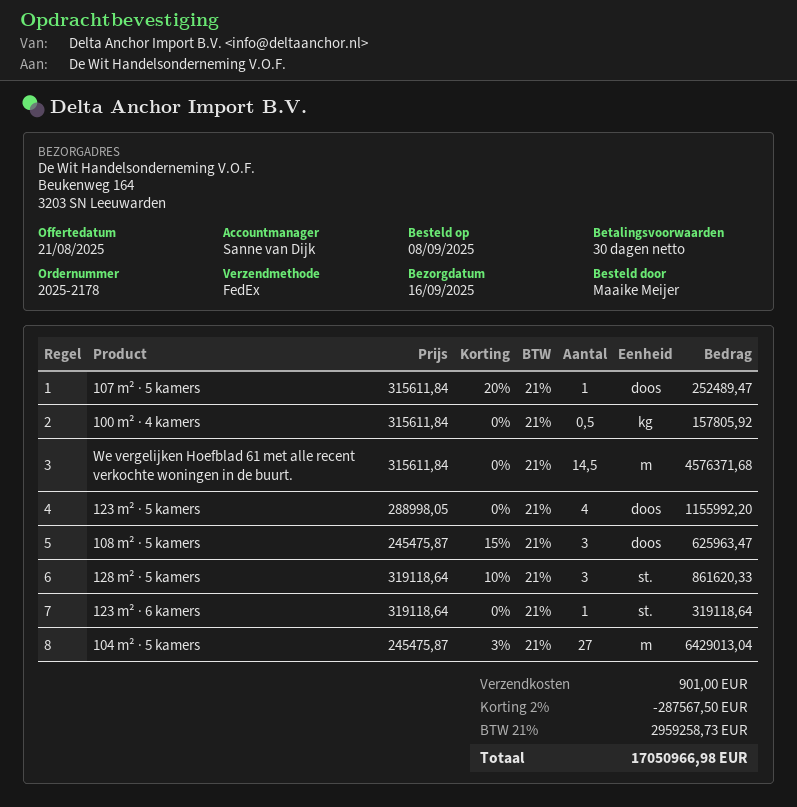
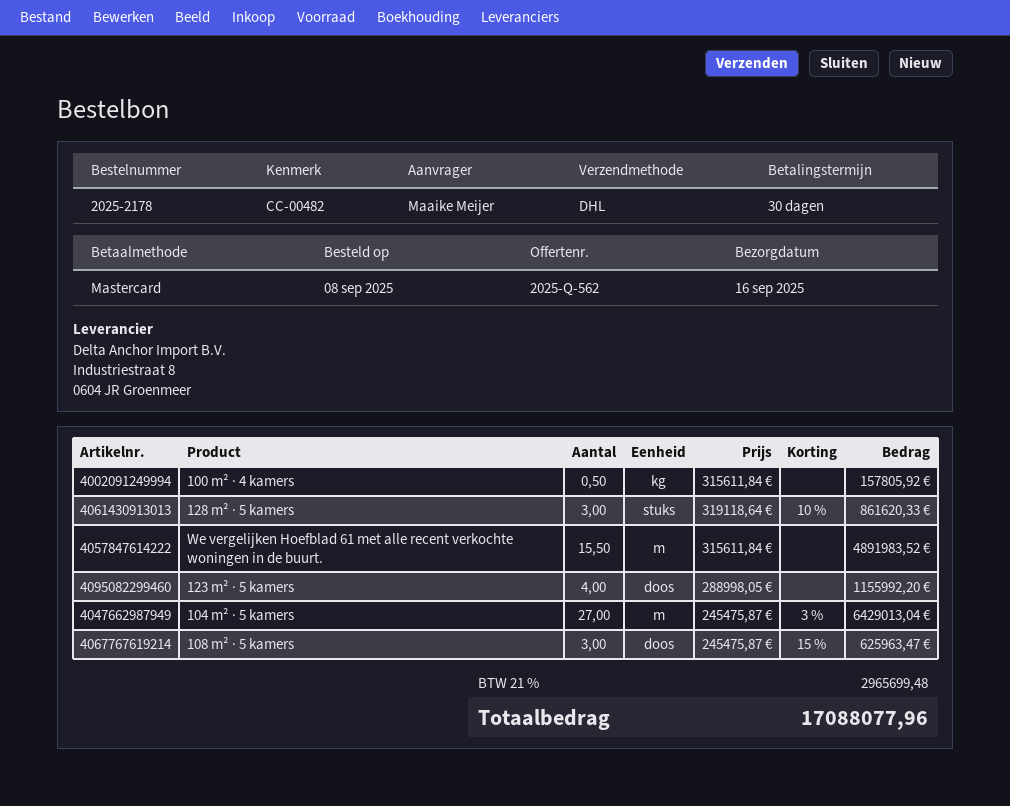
shipping method: FedEx -> DHL
107 m² · 5 kamers: 1 x 315611.84 - 20% = 252489.47 -> none
We vergelijken Hoefblad 61 met alle recent verkochte woningen in de buurt.: 14.5 x 315611.84 = 4576371.68 -> 15.5 x 315611.84 = 4891983.52
123 m² · 6 kamers: 1 x 319118.64 = 319118.64 -> none
discount: 2% = 287567.50 -> none
shipping: 901.00 -> none
tax: 21% = 2959258.73 -> 21% = 2965699.48
total: 17050966.98 -> 17088077.96

